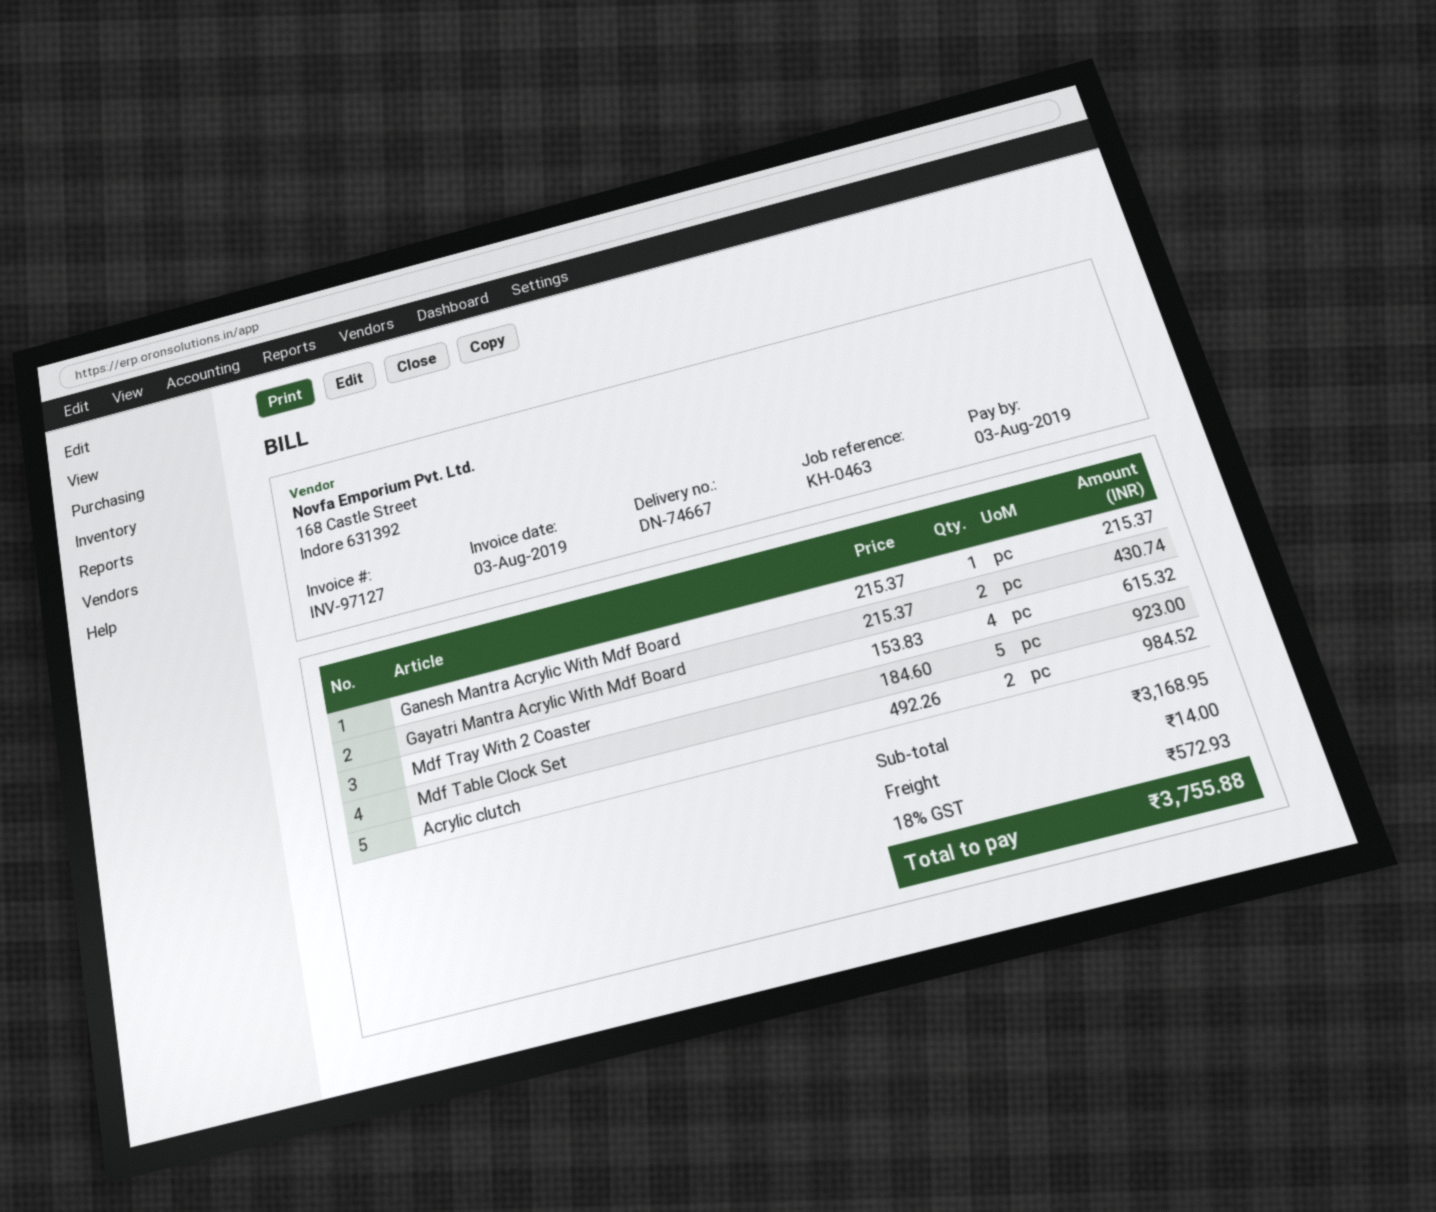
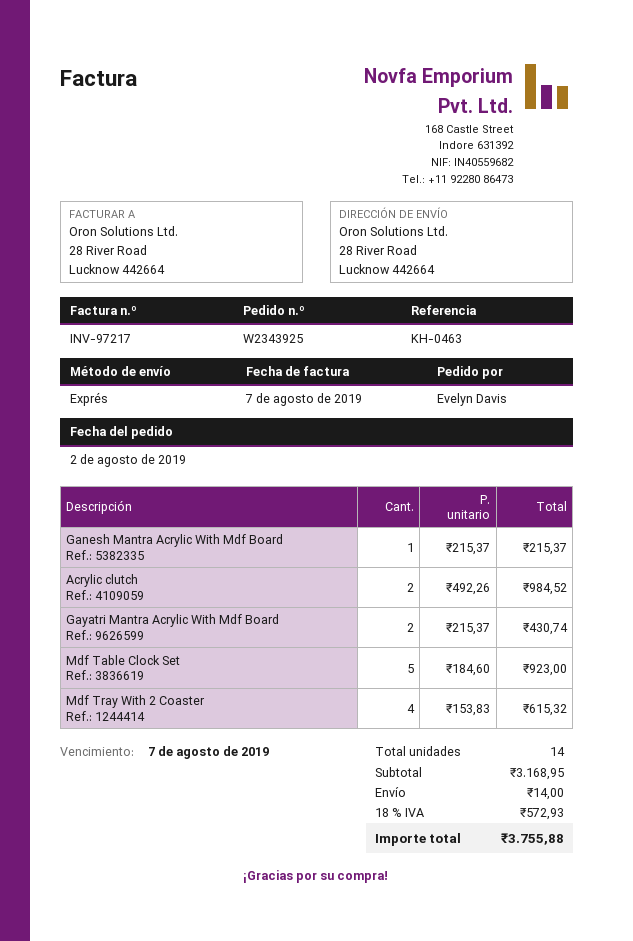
invoice number: INV-97127 -> INV-97217
invoice date: 2019-08-03 -> 2019-08-07
due date: 2019-08-03 -> 2019-08-07

